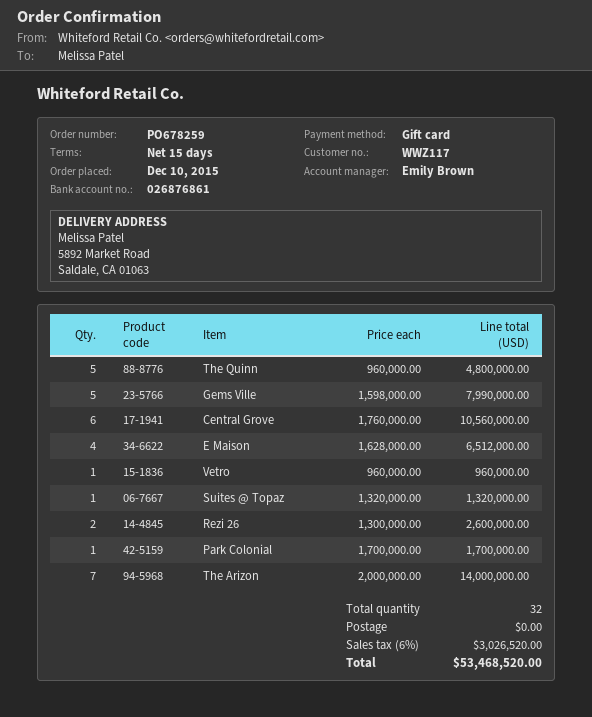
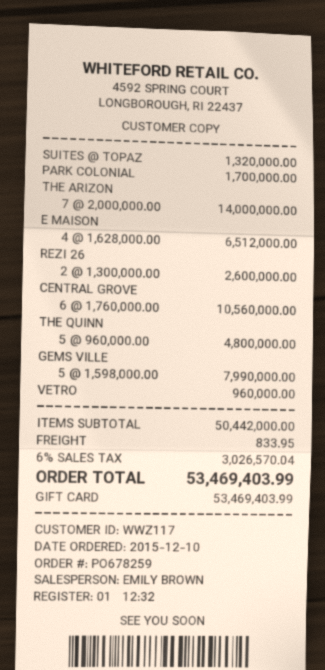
shipping: 0.00 -> 833.95
tax: 6% = 3026520.00 -> 6% = 3026570.04
total: 53468520.00 -> 53469403.99

